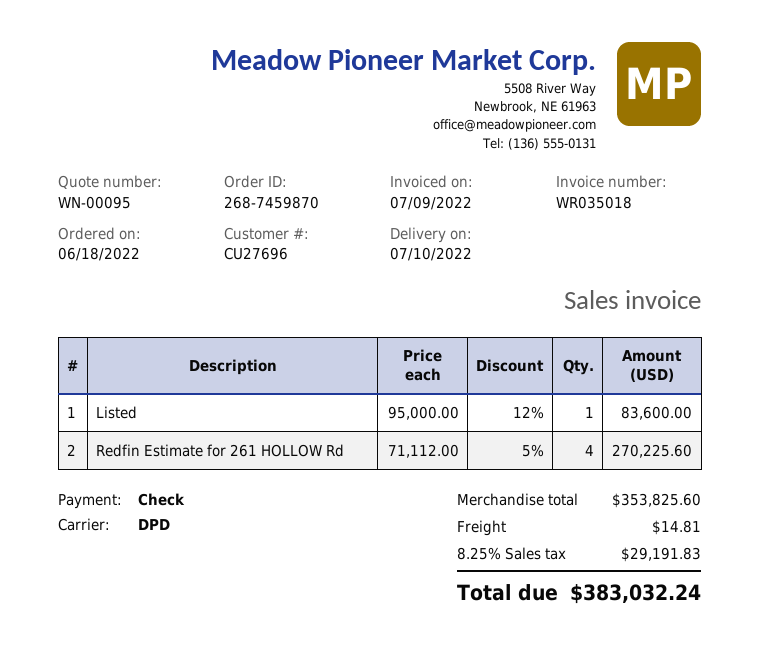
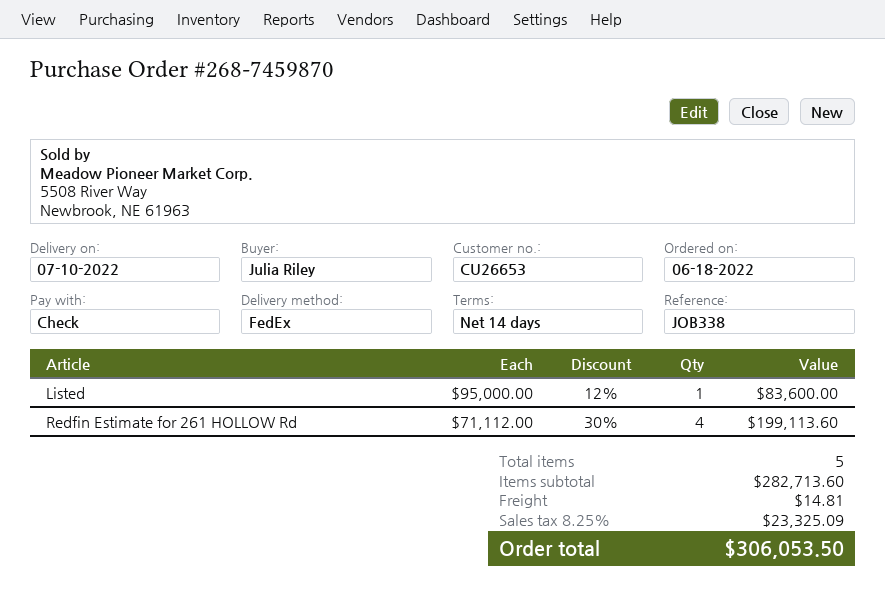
customer number: CU27696 -> CU26653
shipping method: DPD -> FedEx
Redfin Estimate for 261 HOLLOW Rd: 4 x 71112.00 - 5% = 270225.60 -> 4 x 71112.00 - 30% = 199113.60
subtotal: 353825.60 -> 282713.60
tax: 8.25% = 29191.83 -> 8.25% = 23325.09
total: 383032.24 -> 306053.50

